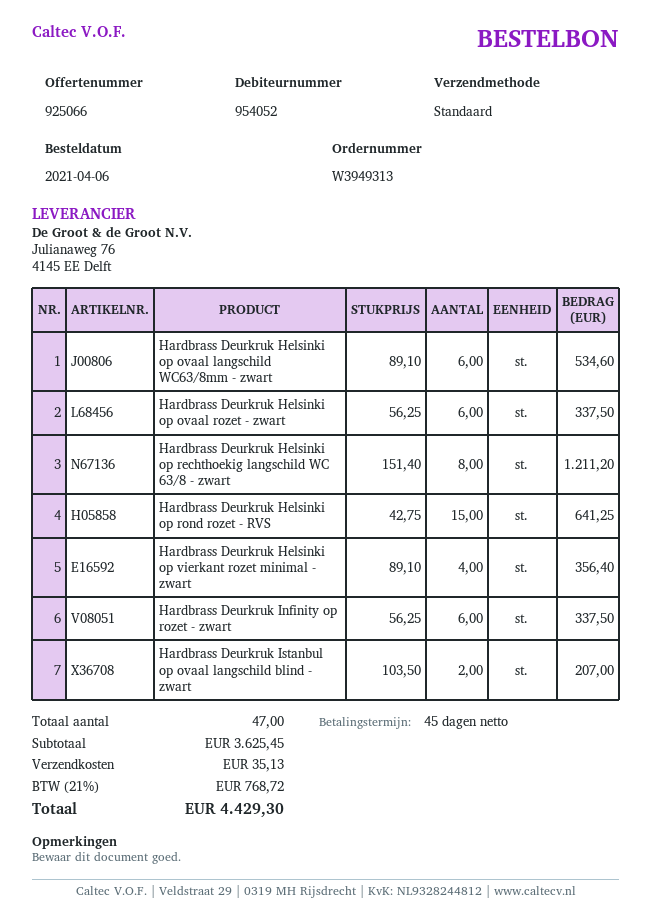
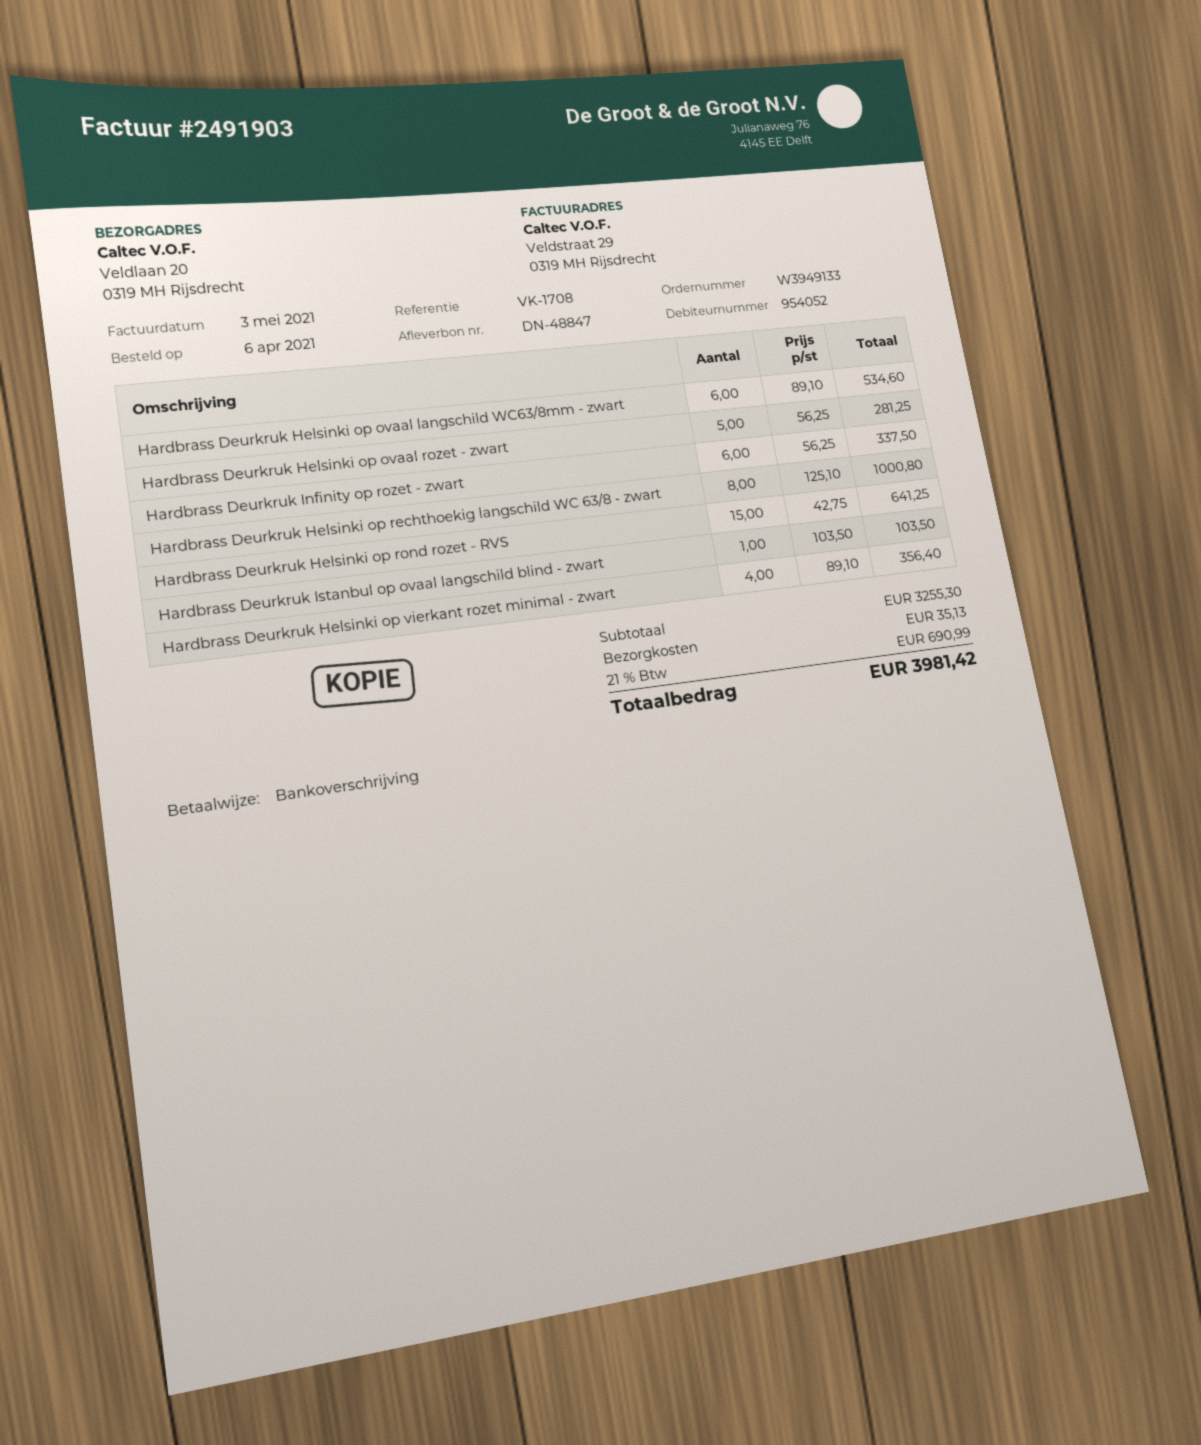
order number: W3949313 -> W3949133
Hardbrass Deurkruk Helsinki op ovaal rozet - zwart: 6 x 56.25 = 337.50 -> 5 x 56.25 = 281.25
Hardbrass Deurkruk Helsinki op rechthoekig langschild WC 63/8 - zwart: 8 x 151.40 = 1211.20 -> 8 x 125.10 = 1000.80
Hardbrass Deurkruk Istanbul op ovaal langschild blind - zwart: 2 x 103.50 = 207.00 -> 1 x 103.50 = 103.50
subtotal: 3625.45 -> 3255.30
tax: 21% = 768.72 -> 21% = 690.99
total: 4429.30 -> 3981.42

